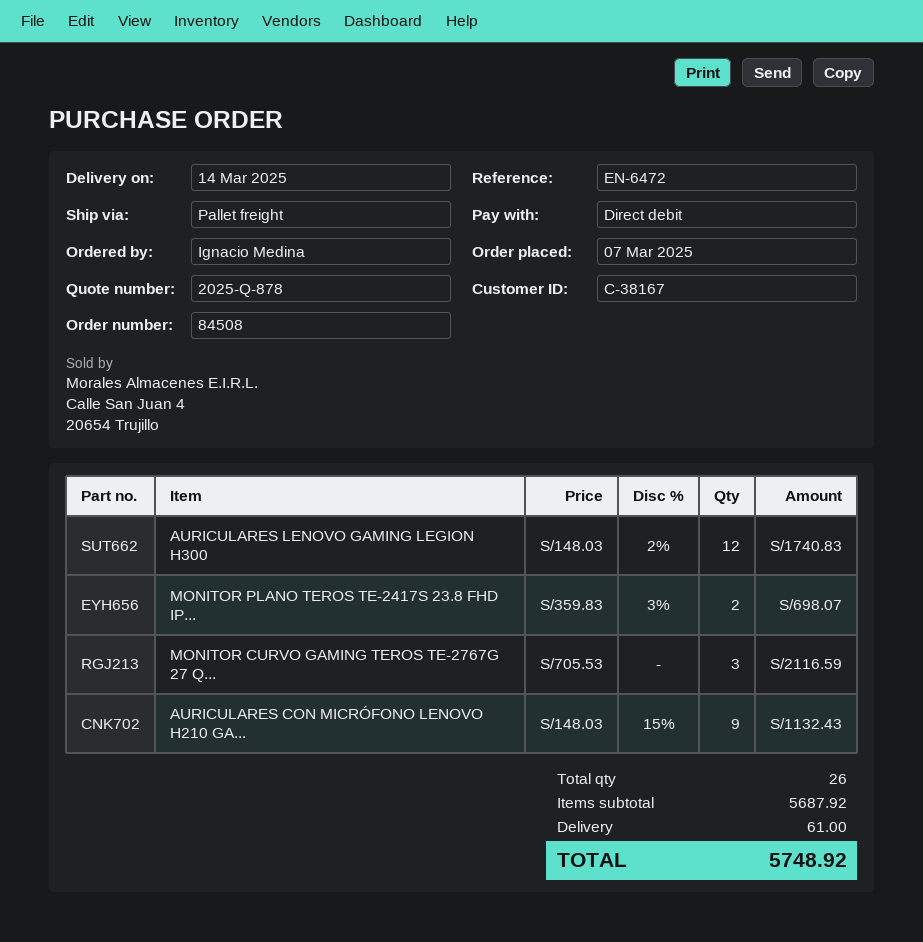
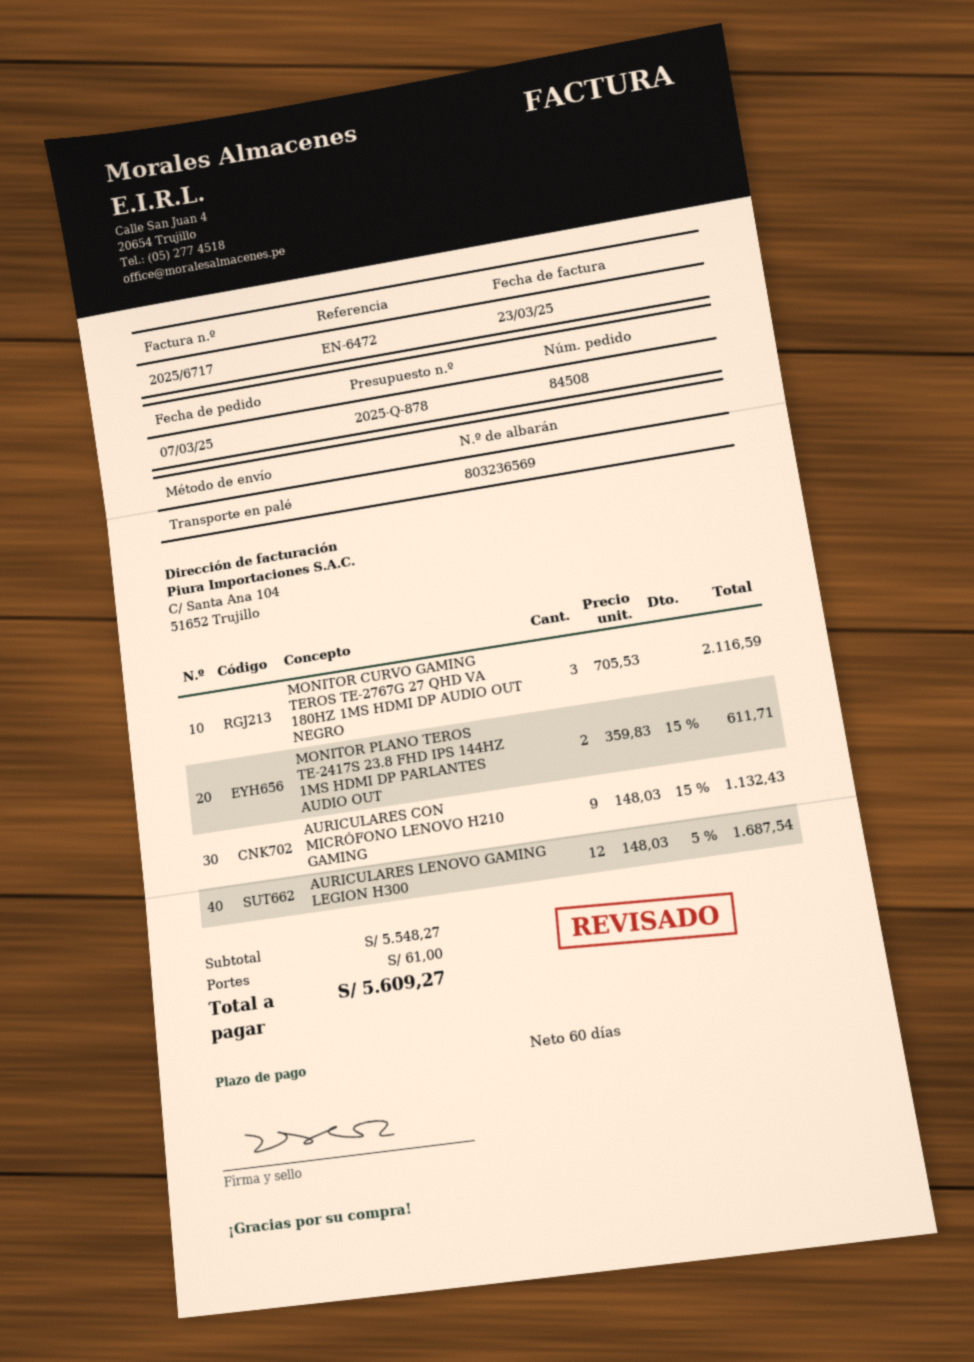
AURICULARES LENOVO GAMING LEGION H300: 12 x 148.03 - 2% = 1740.83 -> 12 x 148.03 - 5% = 1687.54
MONITOR PLANO TEROS TE-2417S 23.8 FHD IP...: 2 x 359.83 - 3% = 698.07 -> 2 x 359.83 - 15% = 611.71
subtotal: 5687.92 -> 5548.27
total: 5748.92 -> 5609.27

